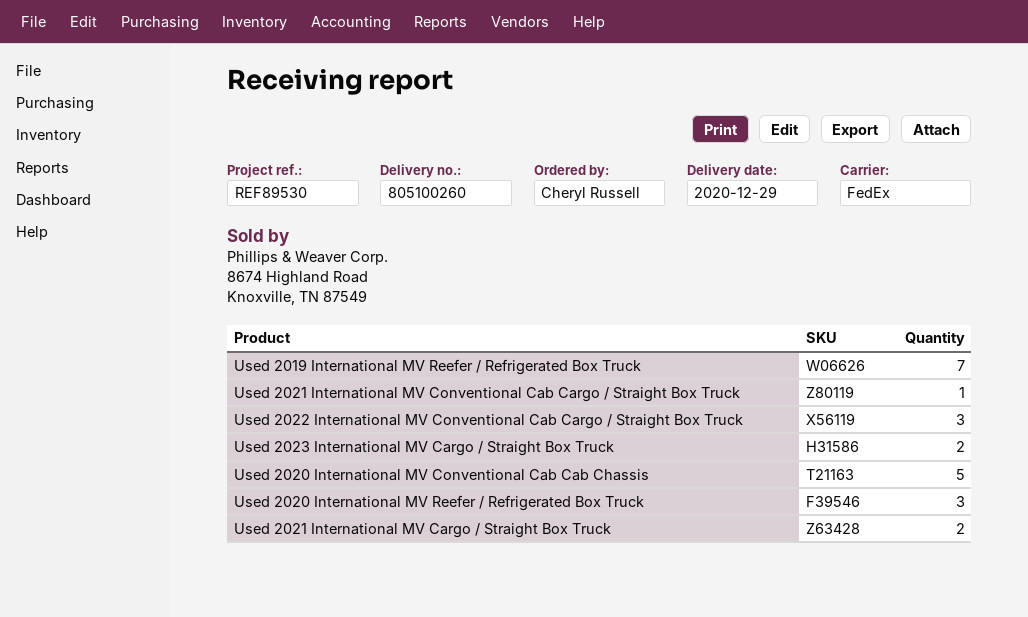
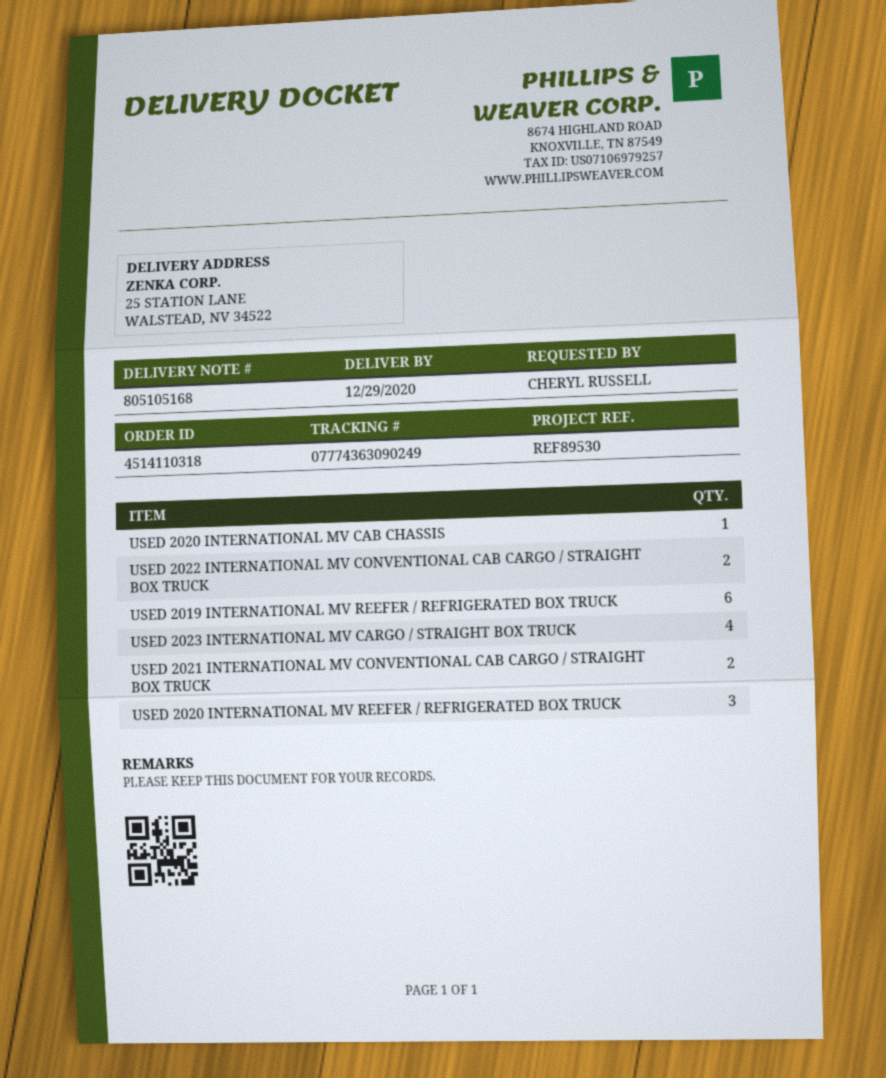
delivery note number: 805100260 -> 805105168
Used 2019 International MV Reefer / Refrigerated Box Truck: 7 -> 6
Used 2021 International MV Conventional Cab Cargo / Straight Box Truck: 1 -> 2
Used 2022 International MV Conventional Cab Cargo / Straight Box Truck: 3 -> 2
Used 2023 International MV Cargo / Straight Box Truck: 2 -> 4
Used 2020 International MV Conventional Cab Cab Chassis: 5 -> none
Used 2021 International MV Cargo / Straight Box Truck: 2 -> none
USED 2020 INTERNATIONAL MV CAB CHASSIS: none -> 1

